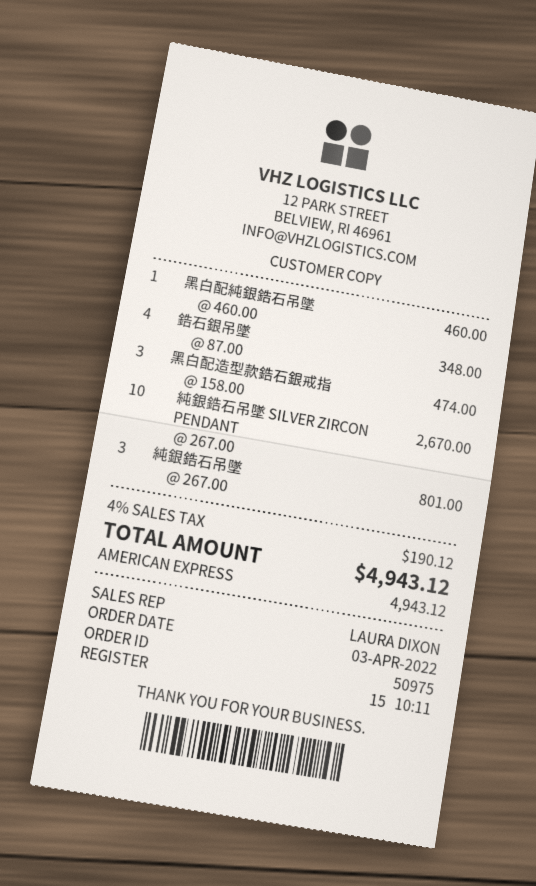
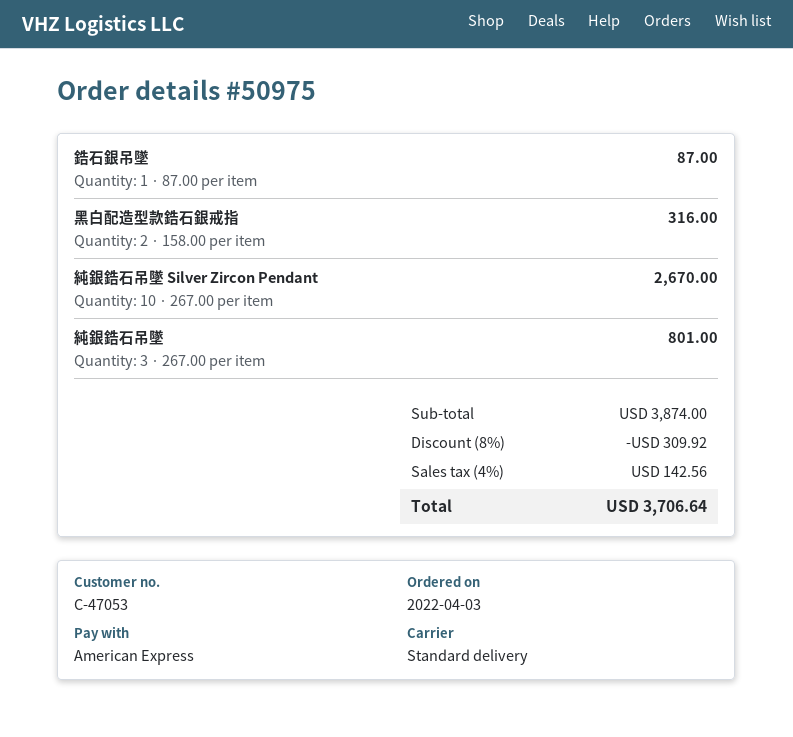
黑白配純銀鋯石吊墜: 1 x 460.00 = 460.00 -> none
鋯石銀吊墜: 4 x 87.00 = 348.00 -> 1 x 87.00 = 87.00
黑白配造型款鋯石銀戒指: 3 x 158.00 = 474.00 -> 2 x 158.00 = 316.00
discount: none -> 8% = 309.92
tax: 4% = 190.12 -> 4% = 142.56
total: 4943.12 -> 3706.64

